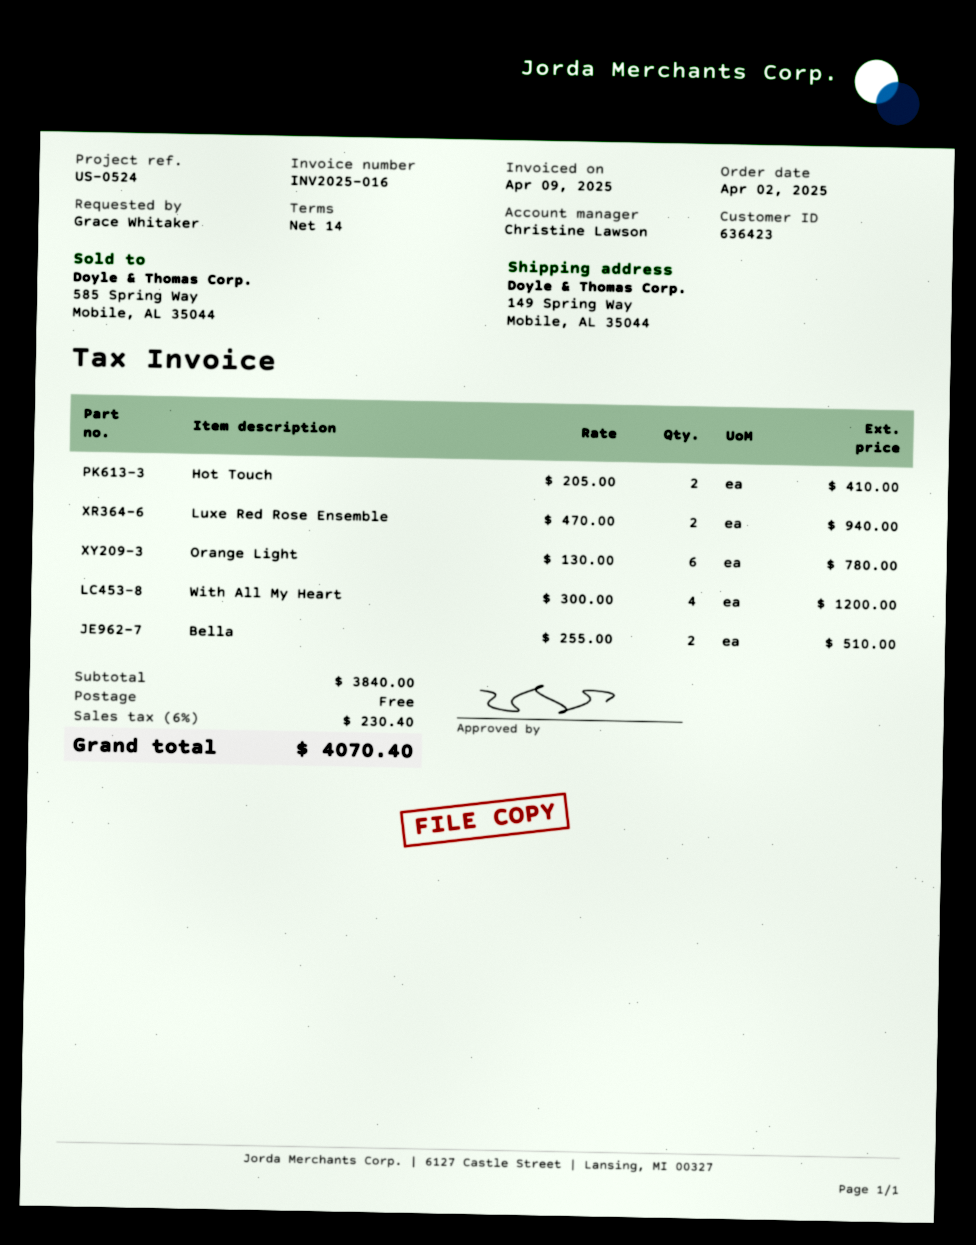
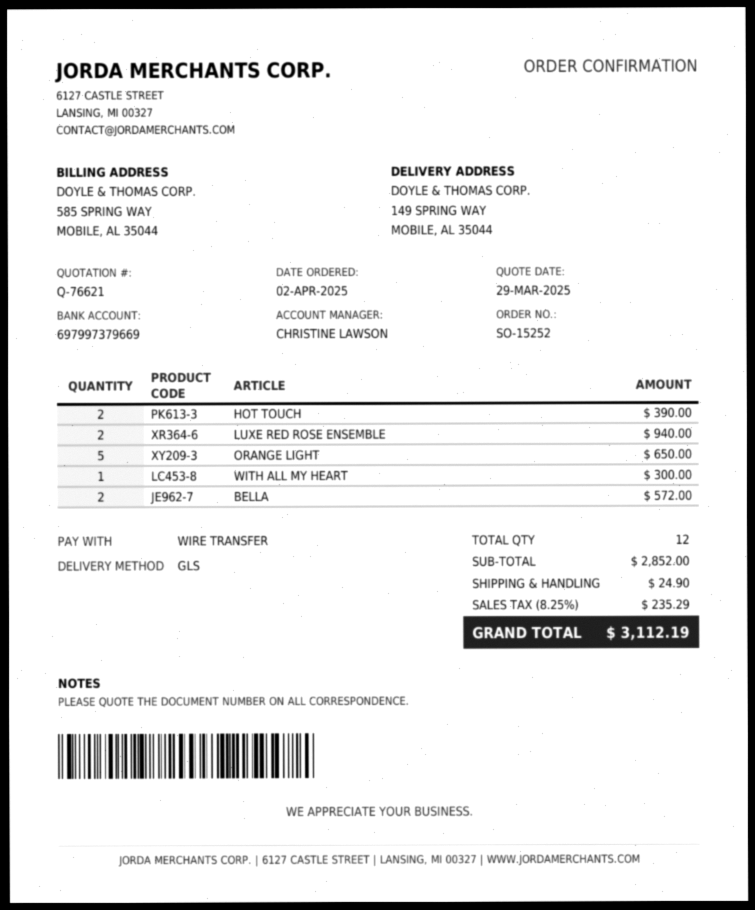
Hot Touch: 2 for 410.00 -> 2 for 390.00
Orange Light: 6 for 780.00 -> 5 for 650.00
With All My Heart: 4 for 1200.00 -> 1 for 300.00
Bella: 2 for 510.00 -> 2 for 572.00
subtotal: 3840.00 -> 2852.00
shipping: 0.00 -> 24.90
tax: 6% = 230.40 -> 8.25% = 235.29
total: 4070.40 -> 3112.19

